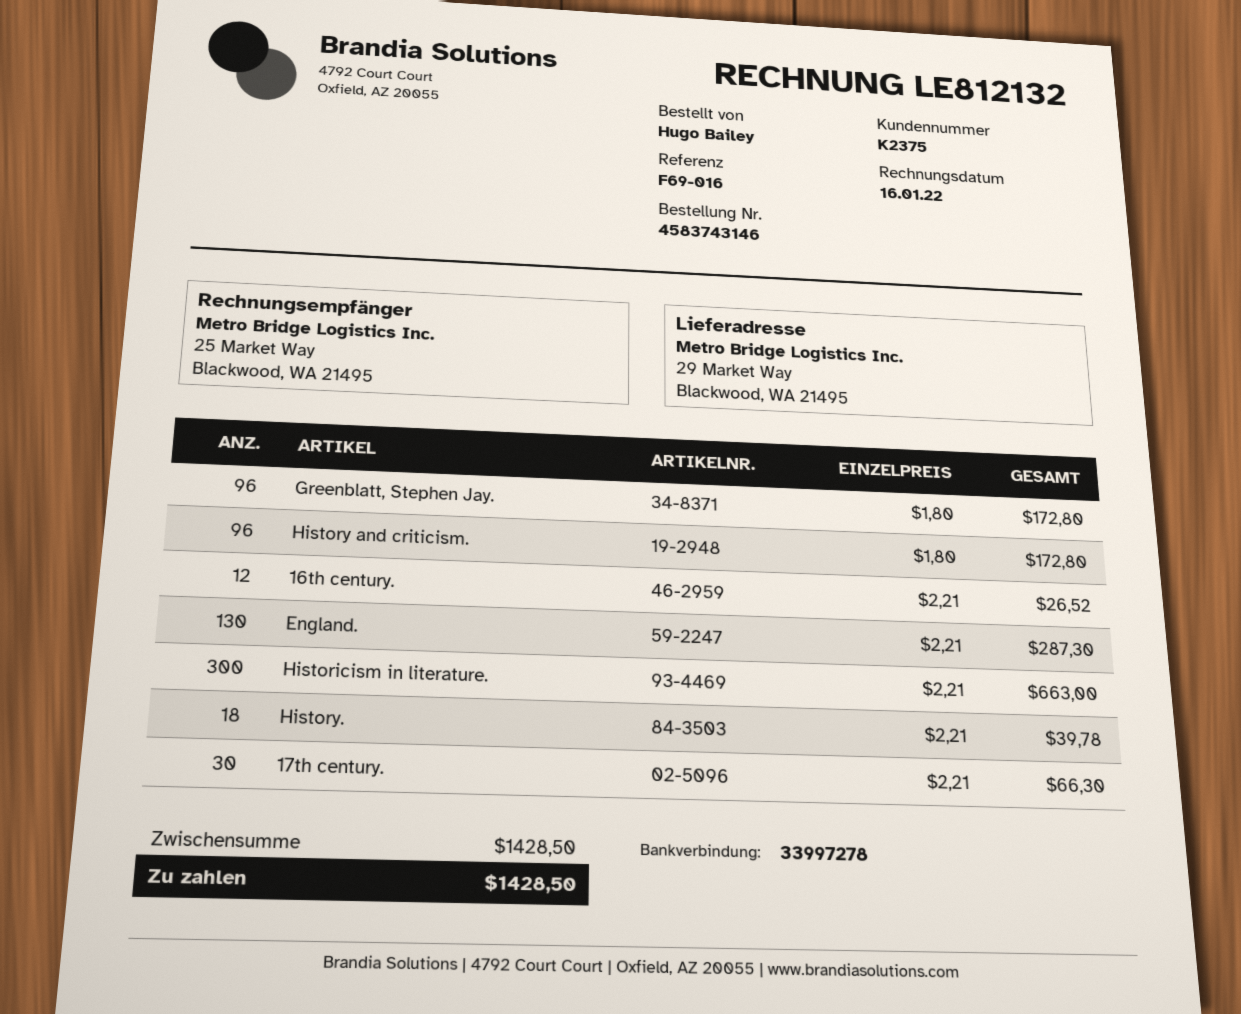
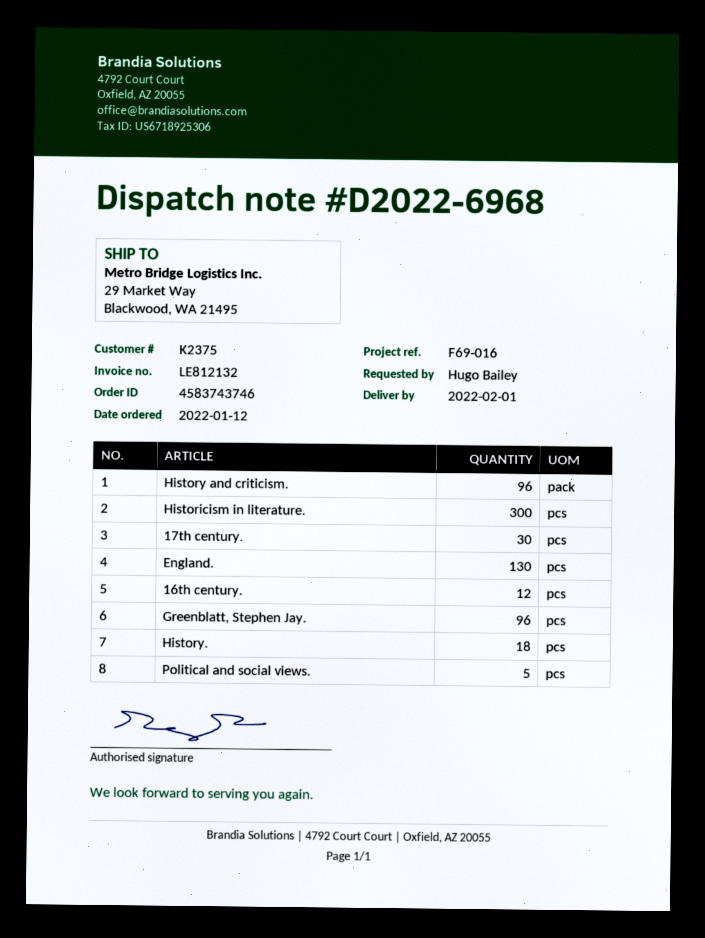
order number: 4583743146 -> 4583743746
Political and social views.: none -> 5

